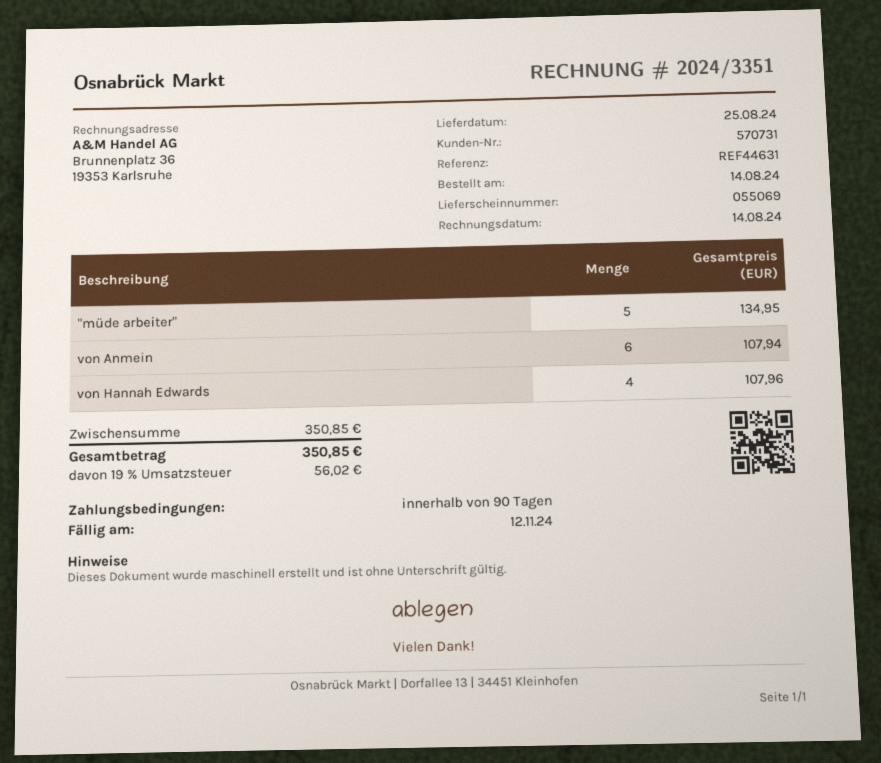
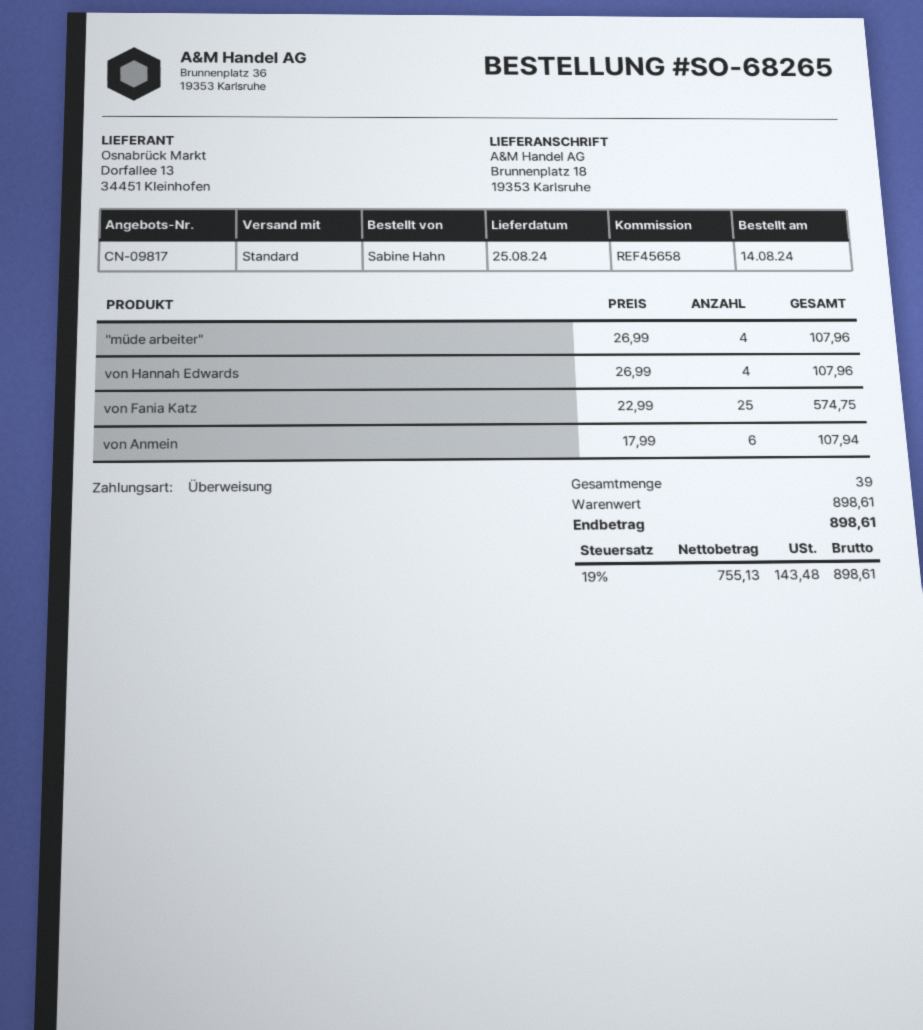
reference: REF44631 -> REF45658
"müde arbeiter": 5 for 134.95 -> 4 for 107.96
von Fania Katz: none -> 25 for 574.75
subtotal: 350.85 -> 898.61
tax: 19% = 56.02 -> 19% = 143.48
total: 350.85 -> 898.61

